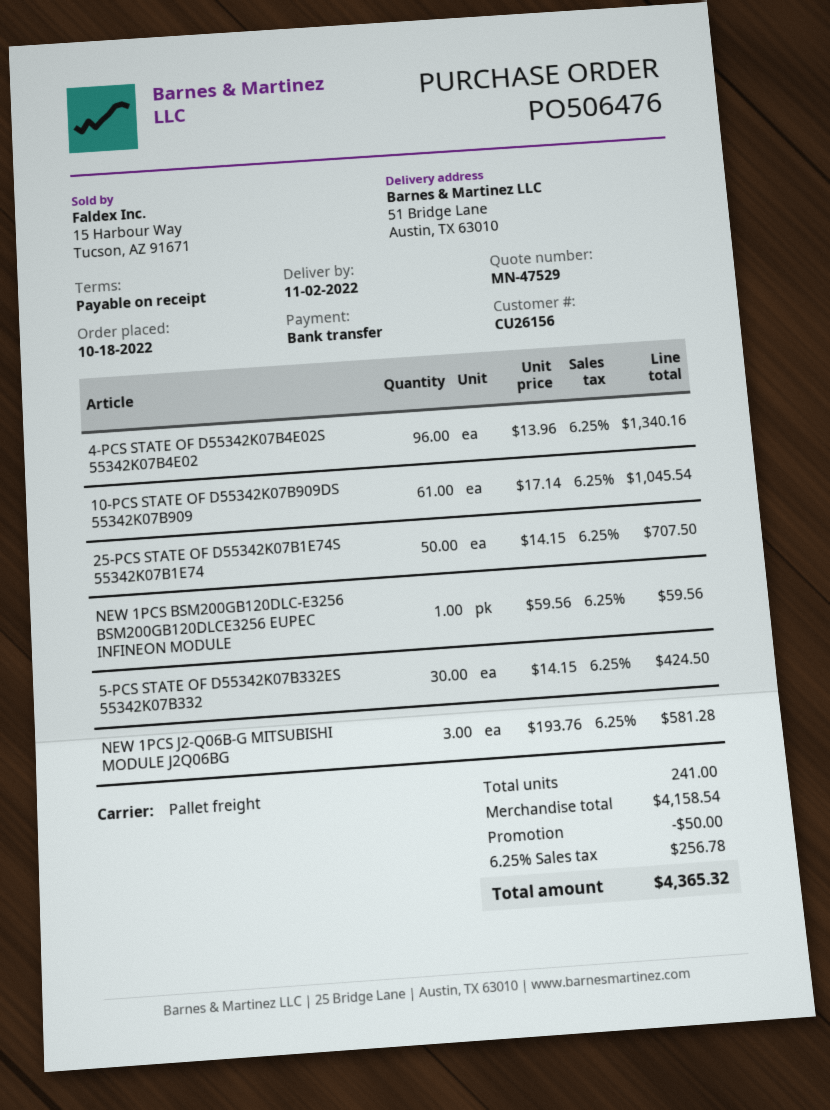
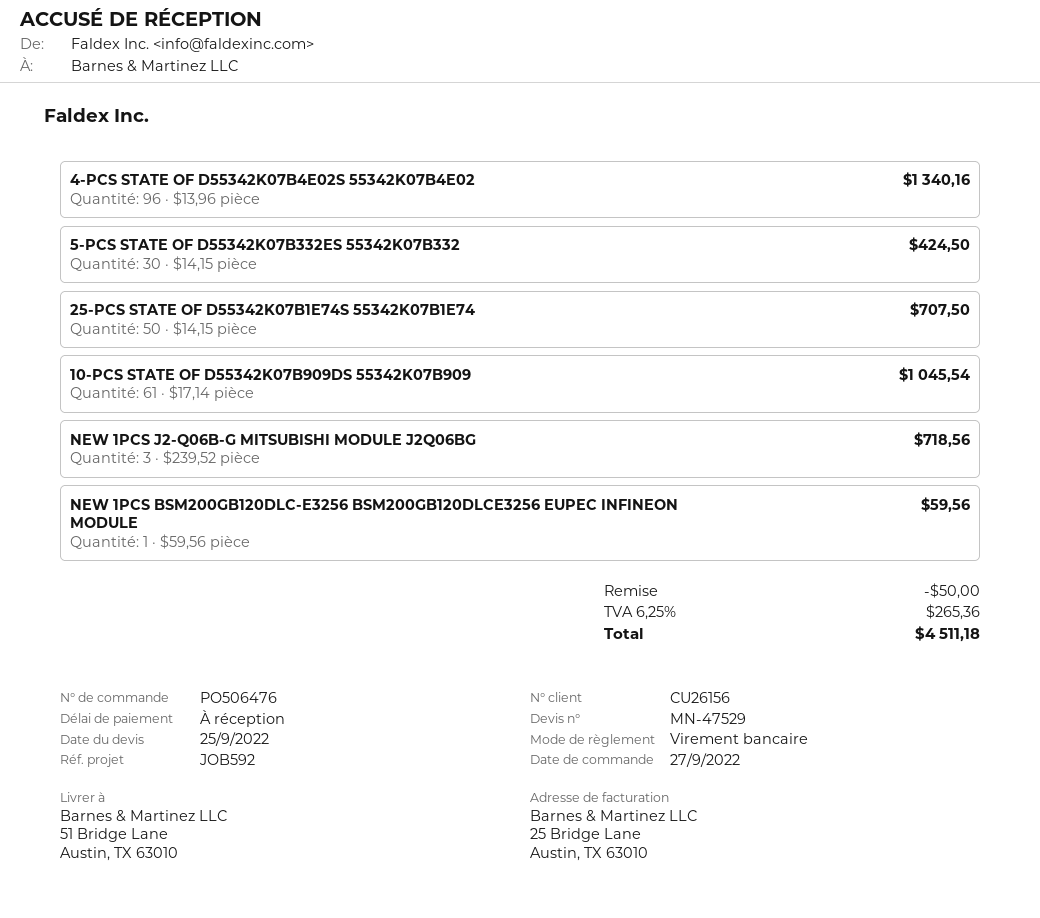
order date: 2022-10-18 -> 2022-09-27
NEW 1PCS J2-Q06B-G MITSUBISHI MODULE J2Q06BG: 3 x 193.76 = 581.28 -> 3 x 239.52 = 718.56
tax: 6.25% = 256.78 -> 6.25% = 265.36
total: 4365.32 -> 4511.18

